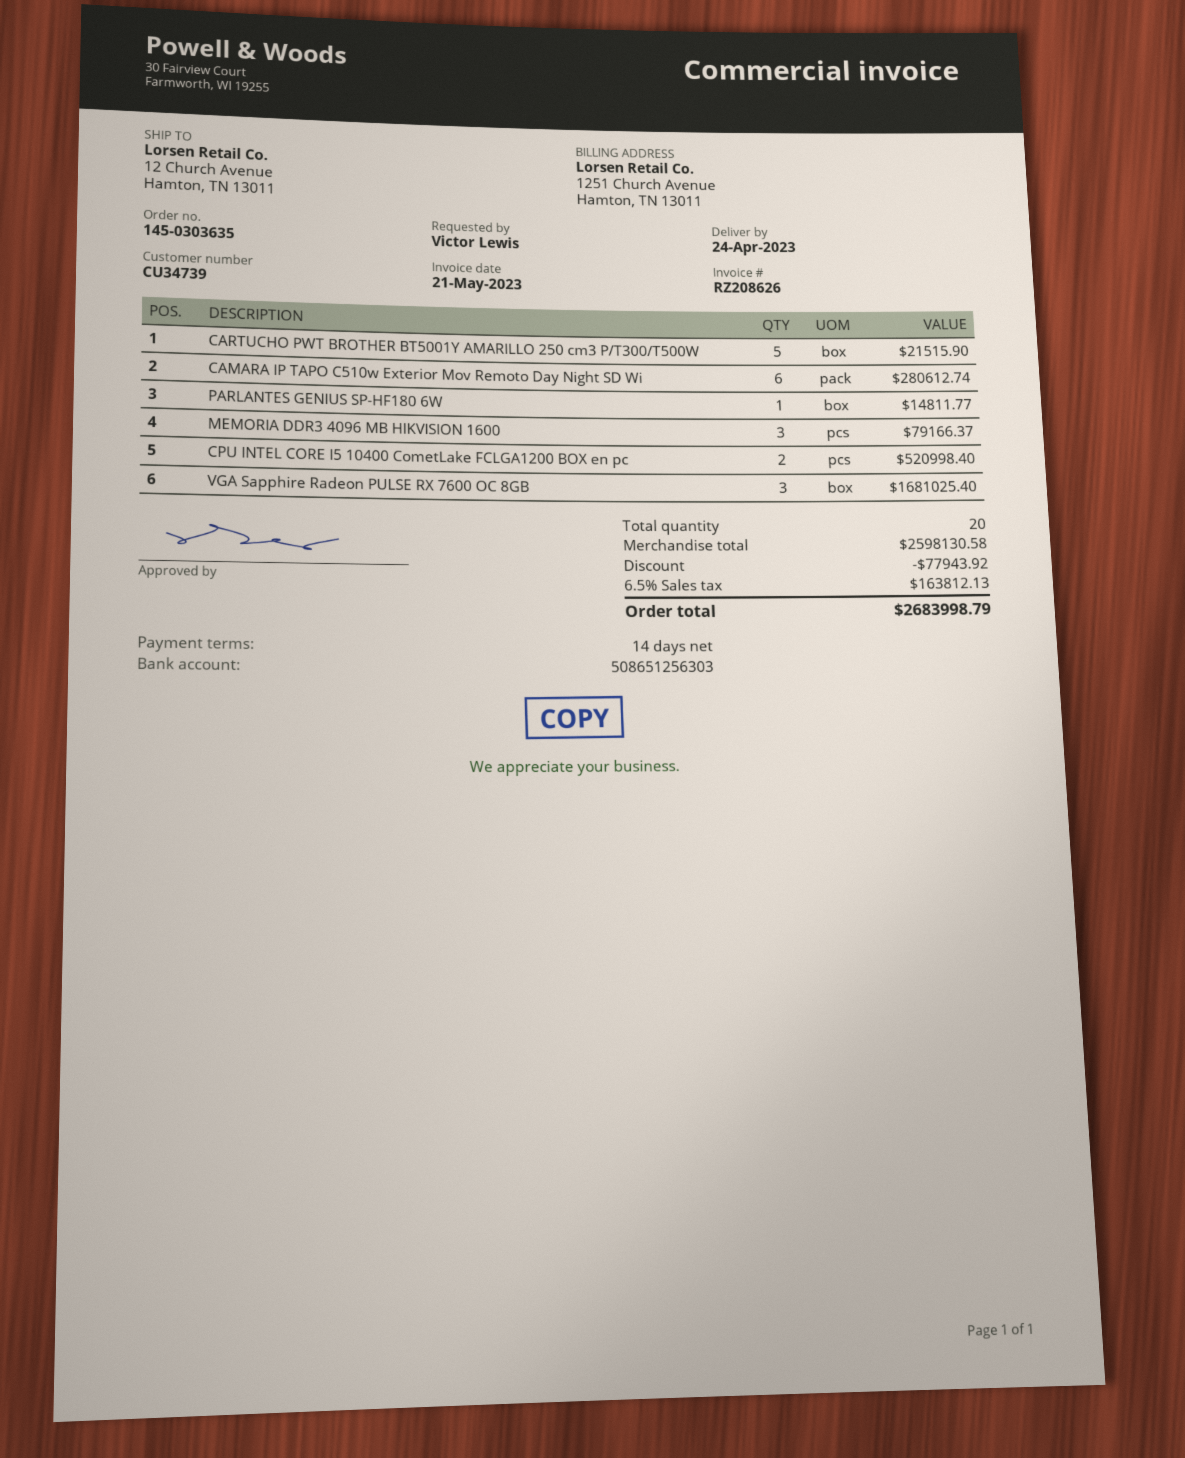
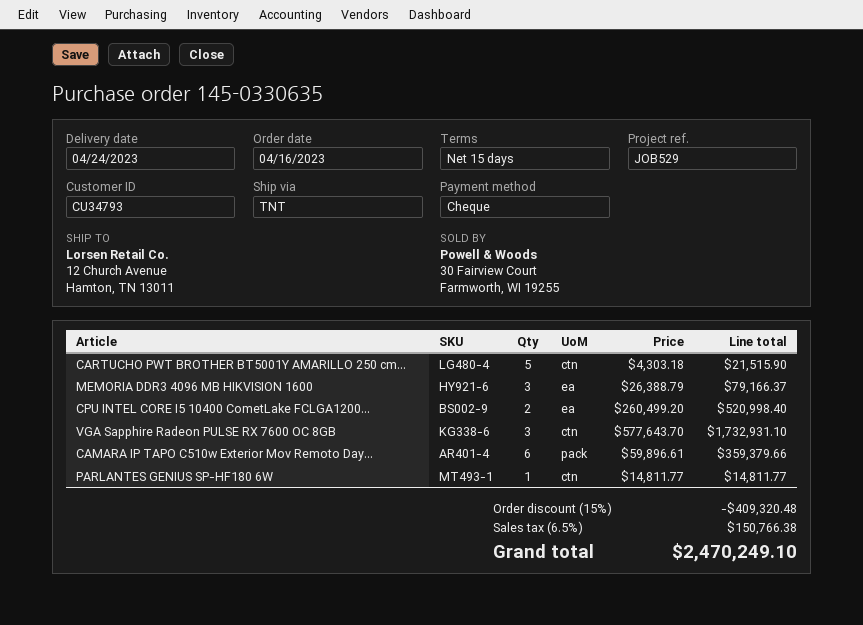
order number: 145-0303635 -> 145-0330635
payment terms: 14 days -> 15 days
customer number: CU34739 -> CU34793
CAMARA IP TAPO C510w Exterior Mov Remoto Day Night SD Wi: 6 for 280612.74 -> 6 for 359379.66
VGA Sapphire Radeon PULSE RX 7600 OC 8GB: 3 for 1681025.40 -> 3 for 1732931.10
discount: 77943.92 -> 409320.48
tax: 6.5% = 163812.13 -> 6.5% = 150766.38
total: 2683998.79 -> 2470249.10

